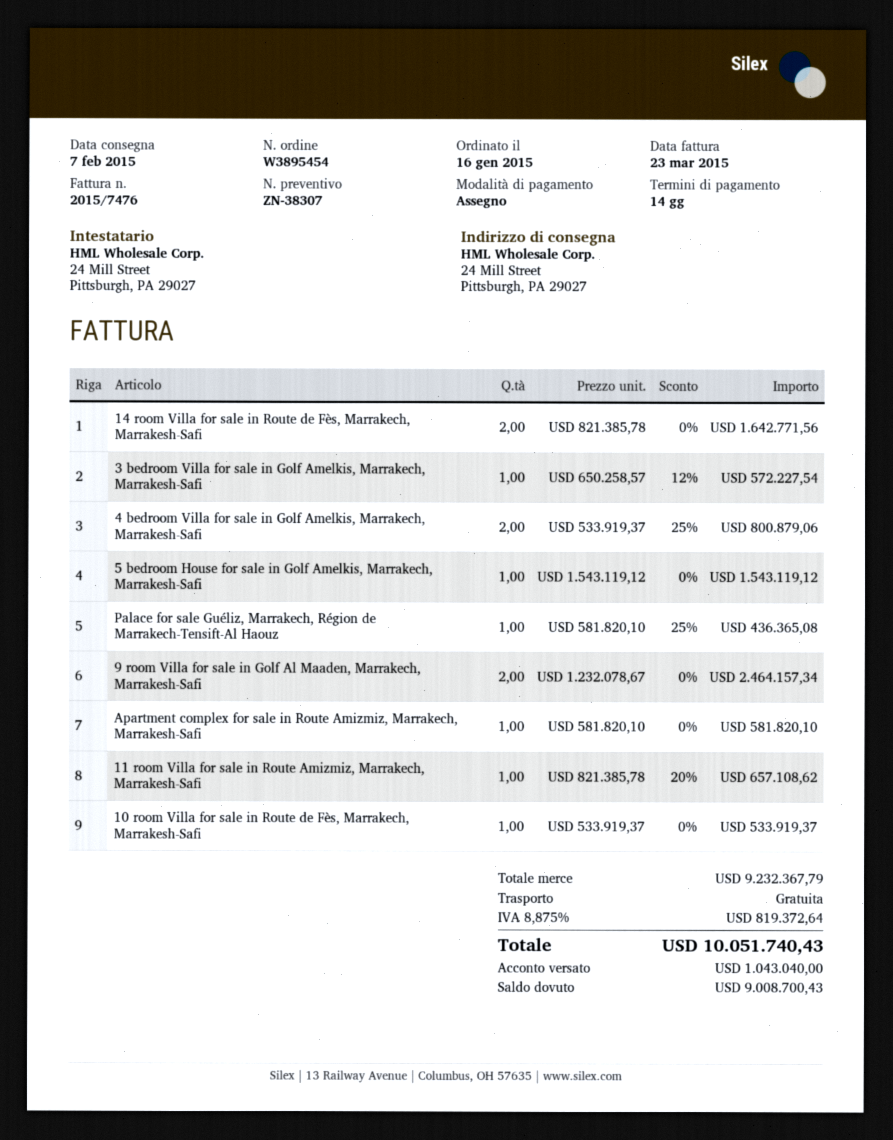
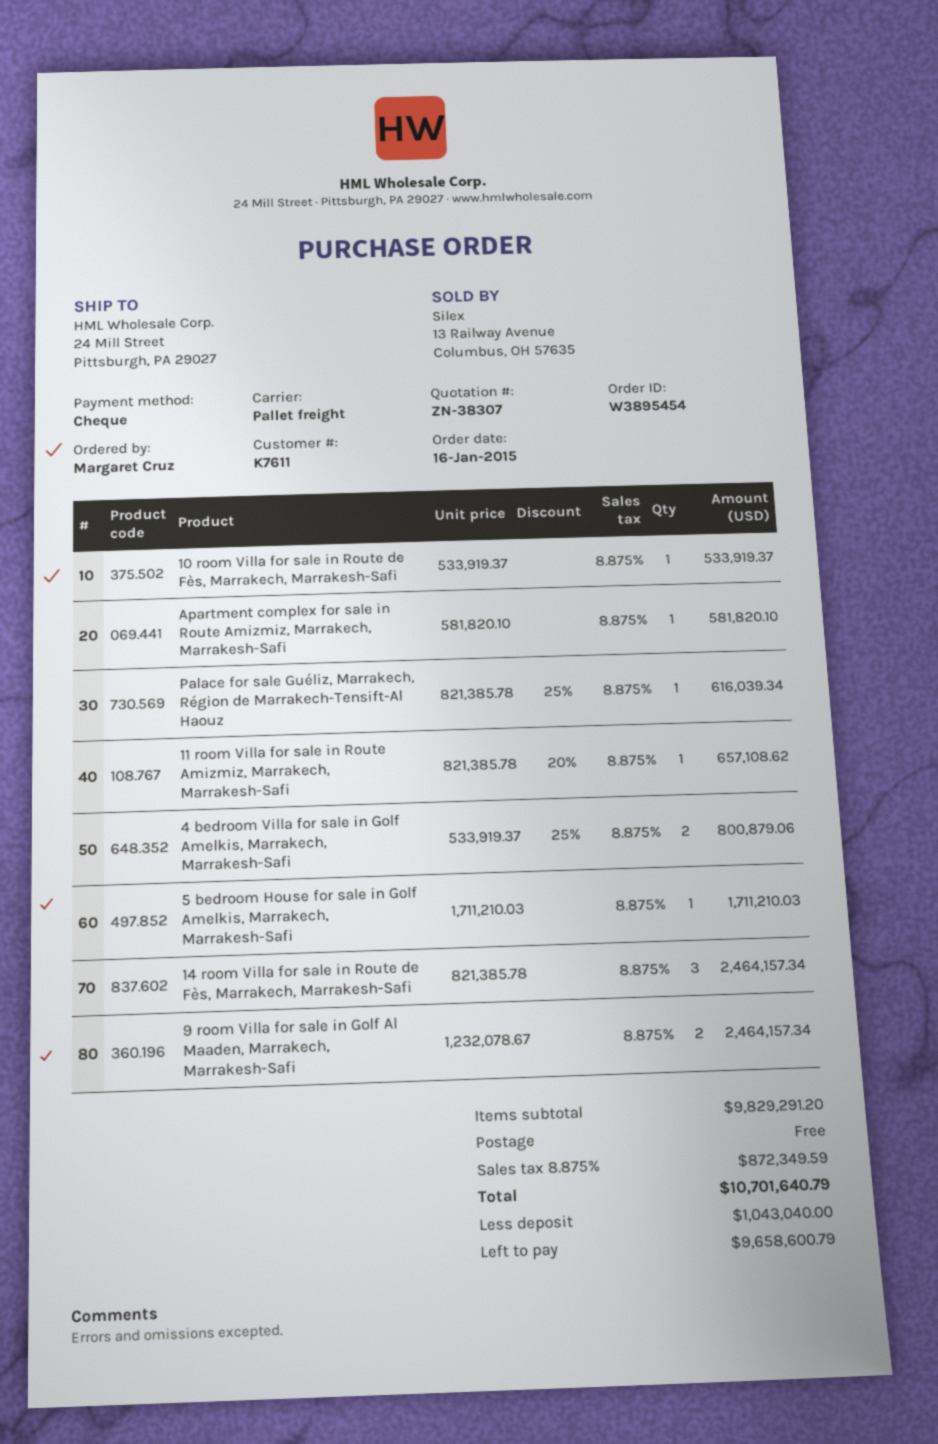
14 room Villa for sale in Route de Fès, Marrakech, Marrakesh-Safi: 2 x 821385.78 = 1642771.56 -> 3 x 821385.78 = 2464157.34
3 bedroom Villa for sale in Golf Amelkis, Marrakech, Marrakesh-Safi: 1 x 650258.57 - 12% = 572227.54 -> none
5 bedroom House for sale in Golf Amelkis, Marrakech, Marrakesh-Safi: 1 x 1543119.12 = 1543119.12 -> 1 x 1711210.03 = 1711210.03
Palace for sale Guéliz, Marrakech, Région de Marrakech-Tensift-Al Haouz: 1 x 581820.10 - 25% = 436365.08 -> 1 x 821385.78 - 25% = 616039.34
subtotal: 9232367.79 -> 9829291.20
tax: 8.875% = 819372.64 -> 8.875% = 872349.59
total: 10051740.43 -> 10701640.79
balance: 9008700.43 -> 9658600.79

